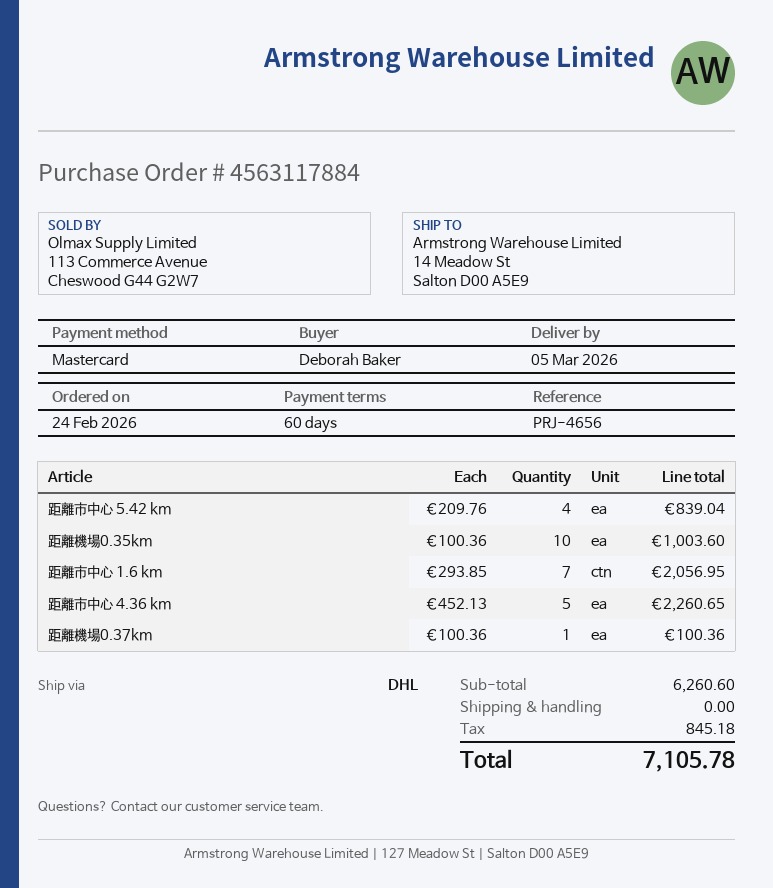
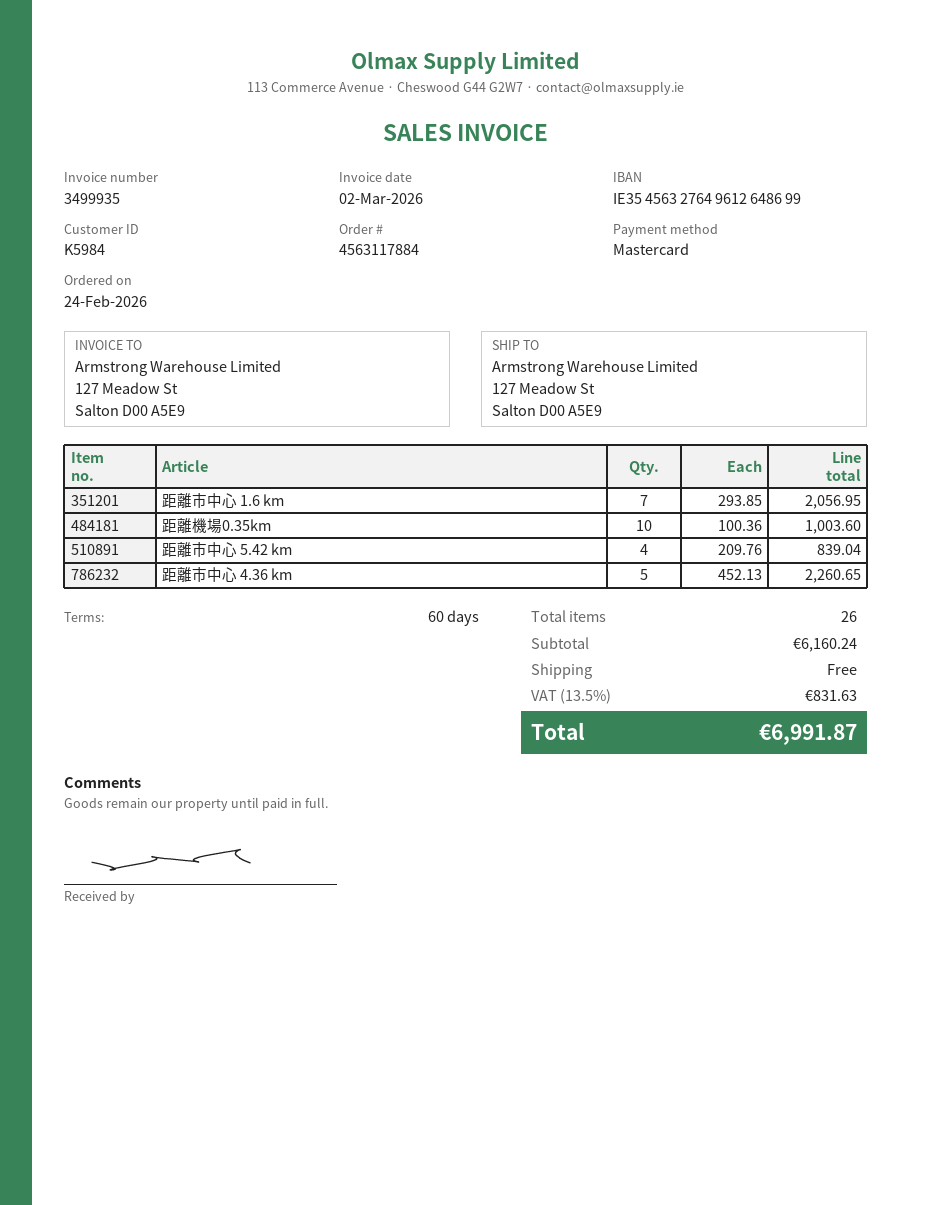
ship to: 14 Meadow St, Salton D00 A5E9 -> 127 Meadow St, Salton D00 A5E9
距離機場0.37km: 1 x 100.36 = 100.36 -> none
subtotal: 6260.60 -> 6160.24
tax: 845.18 -> 831.63
total: 7105.78 -> 6991.87

